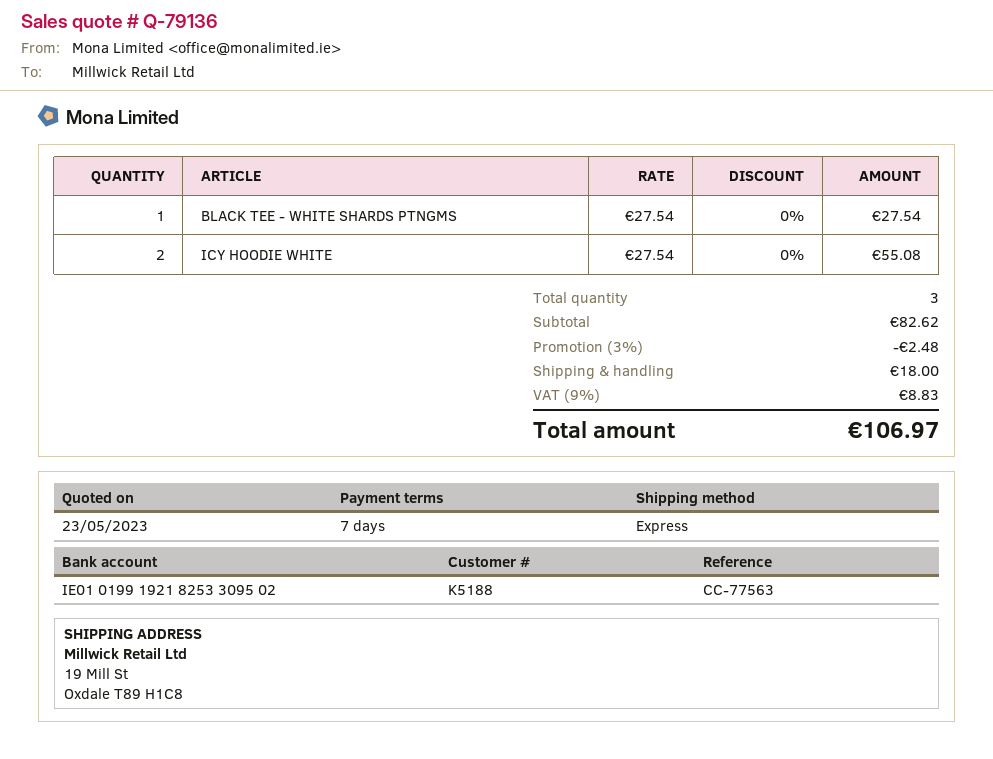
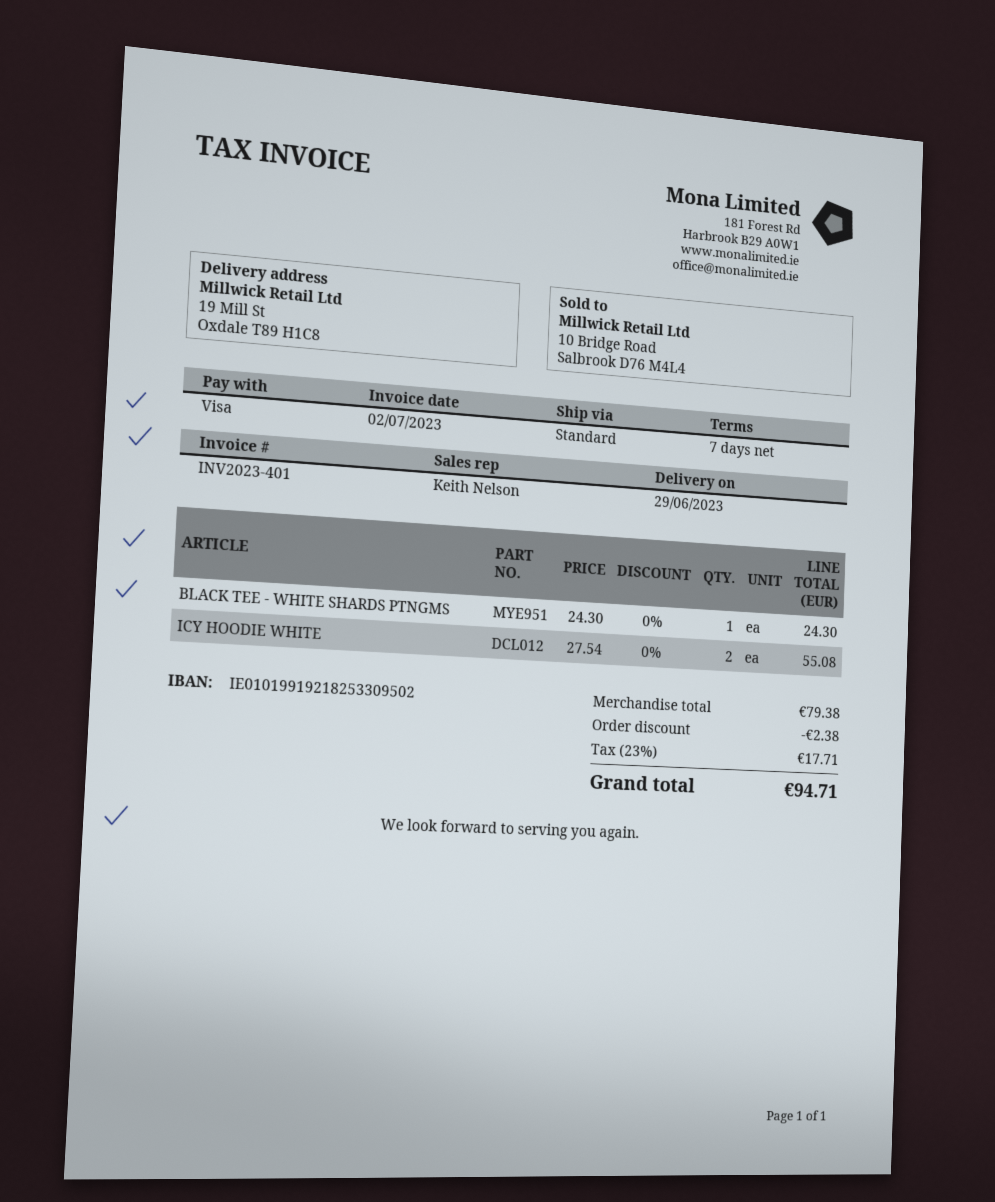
shipping method: express -> standard
BLACK TEE - WHITE SHARDS PTNGMS: 1 x 27.54 = 27.54 -> 1 x 24.30 = 24.30
subtotal: 82.62 -> 79.38
discount: 2.48 -> 2.38
shipping: 18.00 -> none
tax: 9% = 8.83 -> 23% = 17.71
total: 106.97 -> 94.71

